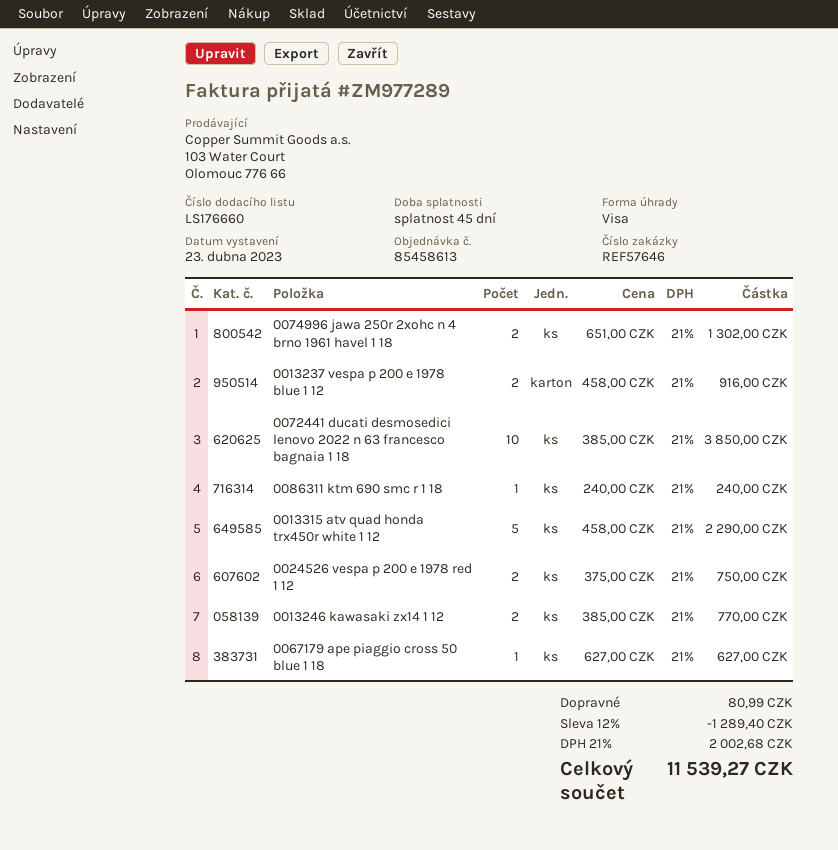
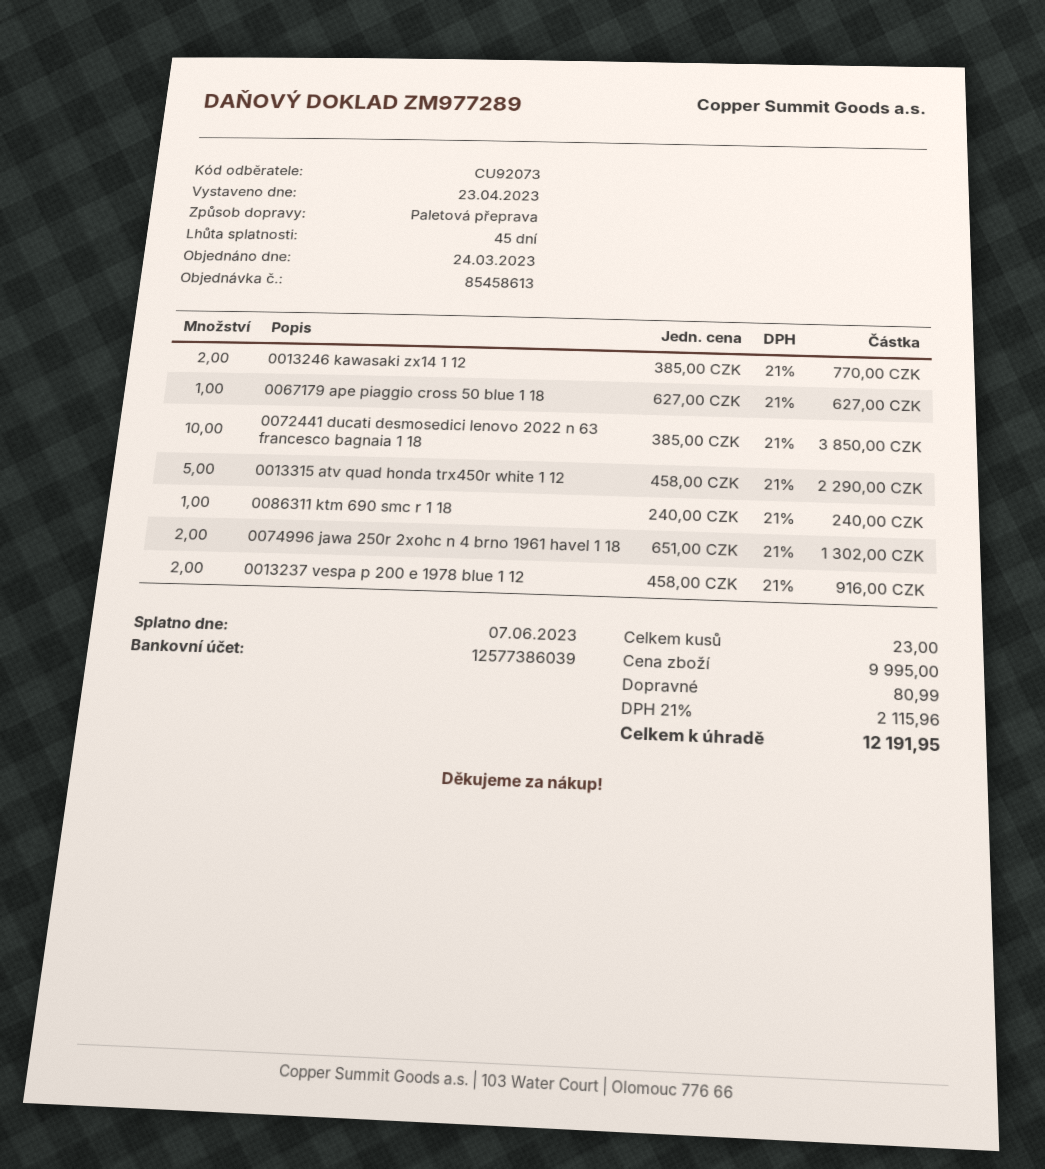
0024526 vespa p 200 e 1978 red 1 12: 2 x 375.00 = 750.00 -> none
discount: 12% = 1289.40 -> none
tax: 21% = 2002.68 -> 21% = 2115.96
total: 11539.27 -> 12191.95

